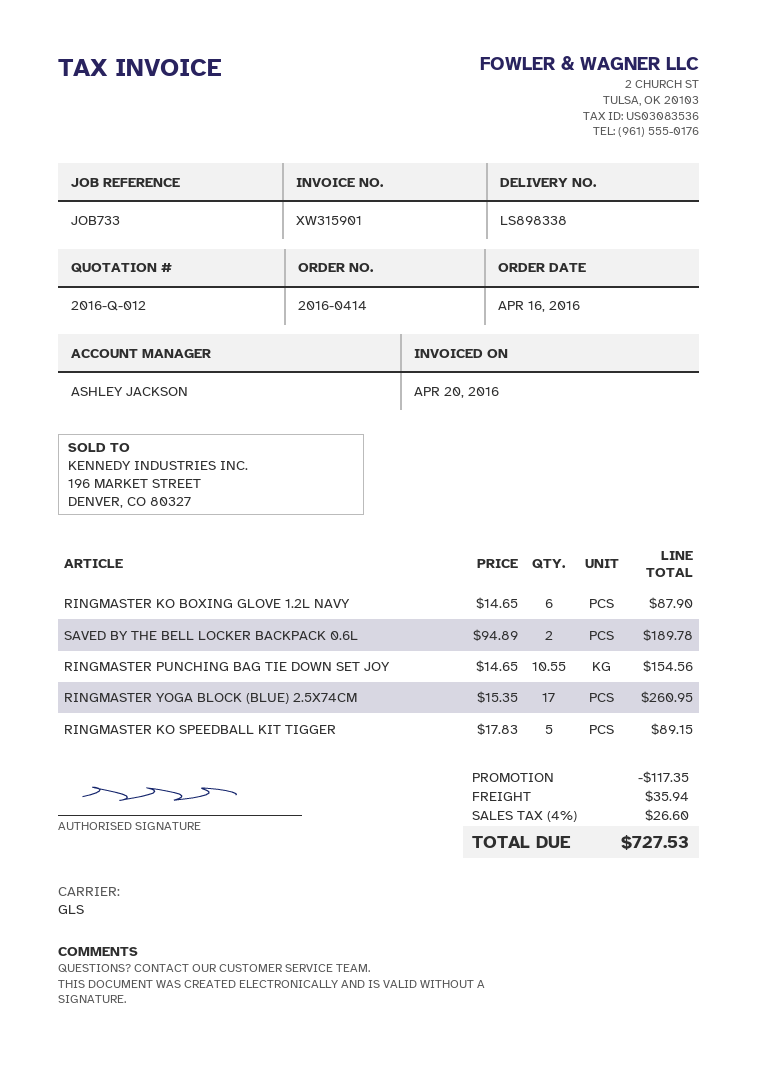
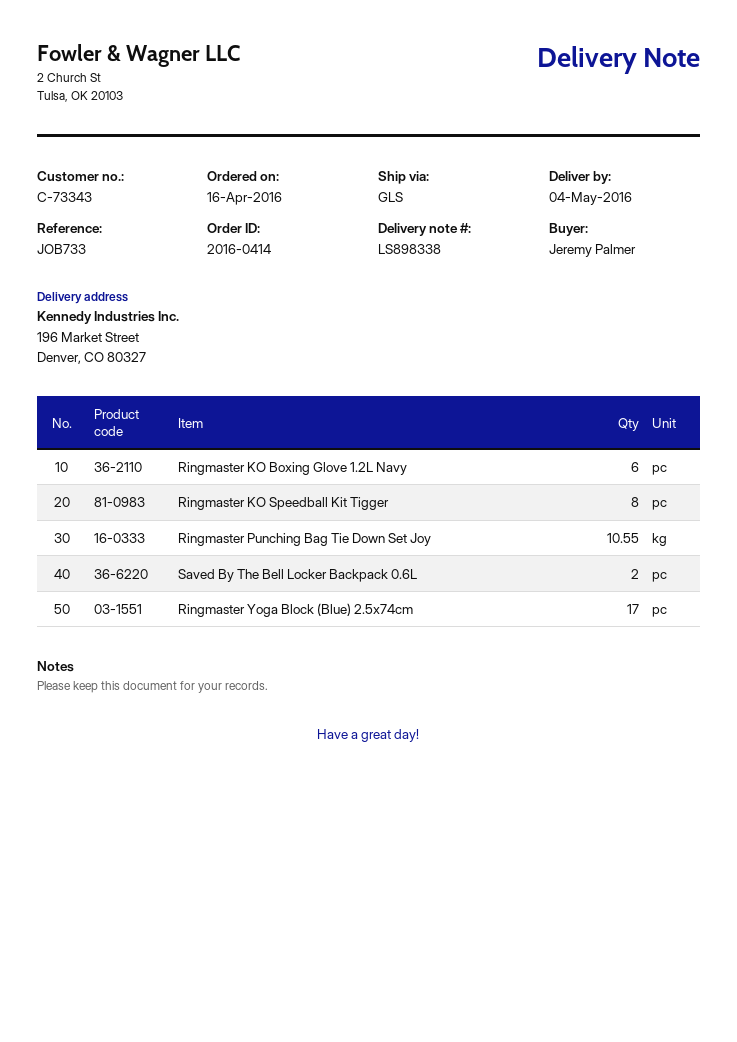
RINGMASTER KO SPEEDBALL KIT TIGGER: 5 -> 8

